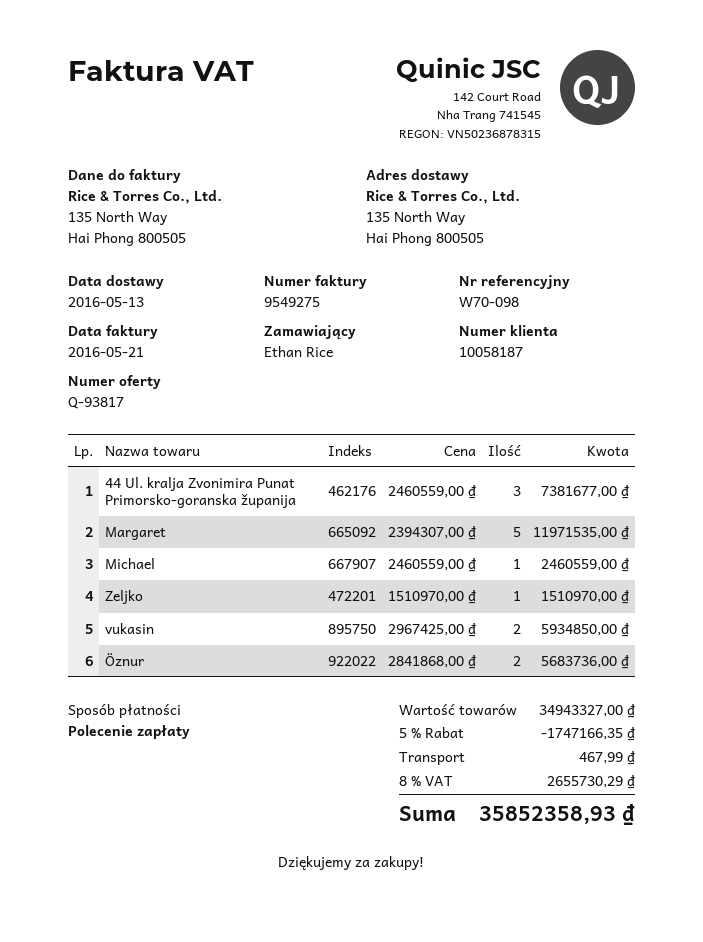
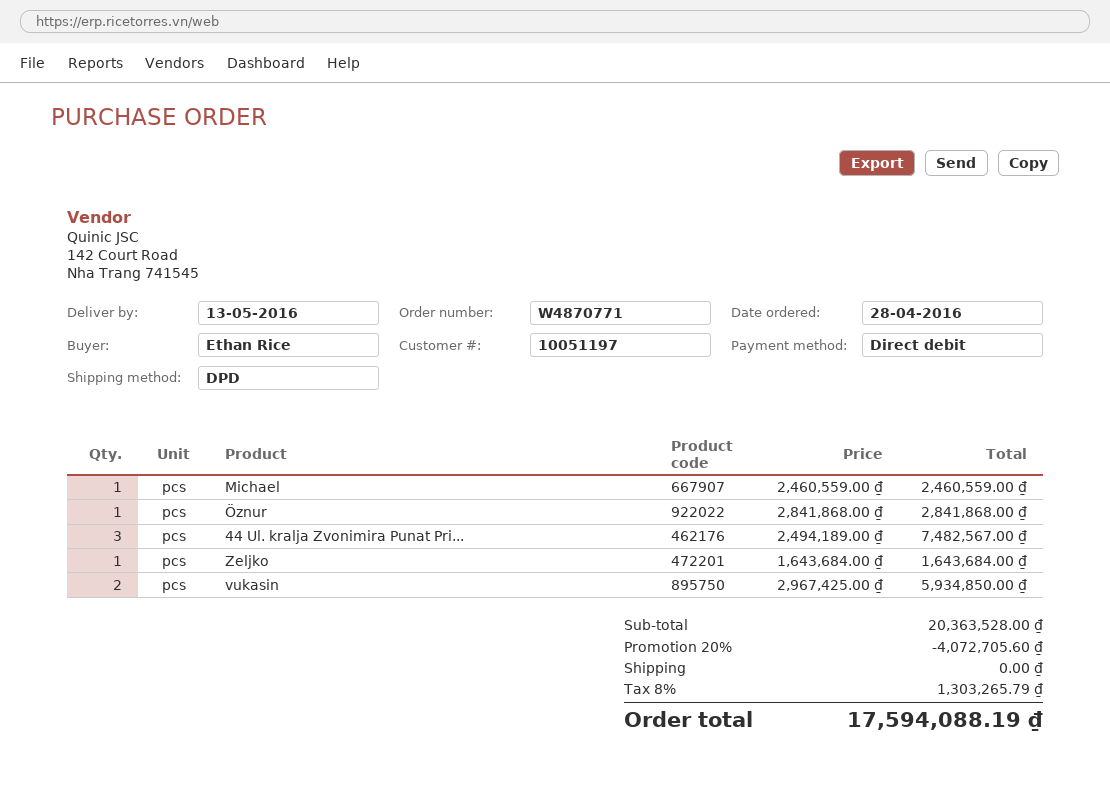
customer number: 10058187 -> 10051197
44 Ul. kralja Zvonimira Punat Primorsko-goranska županija: 3 x 2460559.00 = 7381677.00 -> 3 x 2494189.00 = 7482567.00
Margaret: 5 x 2394307.00 = 11971535.00 -> none
Zeljko: 1 x 1510970.00 = 1510970.00 -> 1 x 1643684.00 = 1643684.00
Öznur: 2 x 2841868.00 = 5683736.00 -> 1 x 2841868.00 = 2841868.00
subtotal: 34943327.00 -> 20363528.00
discount: 5% = 1747166.35 -> 20% = 4072705.60
shipping: 467.99 -> 0.00
tax: 8% = 2655730.29 -> 8% = 1303265.79
total: 35852358.93 -> 17594088.19

